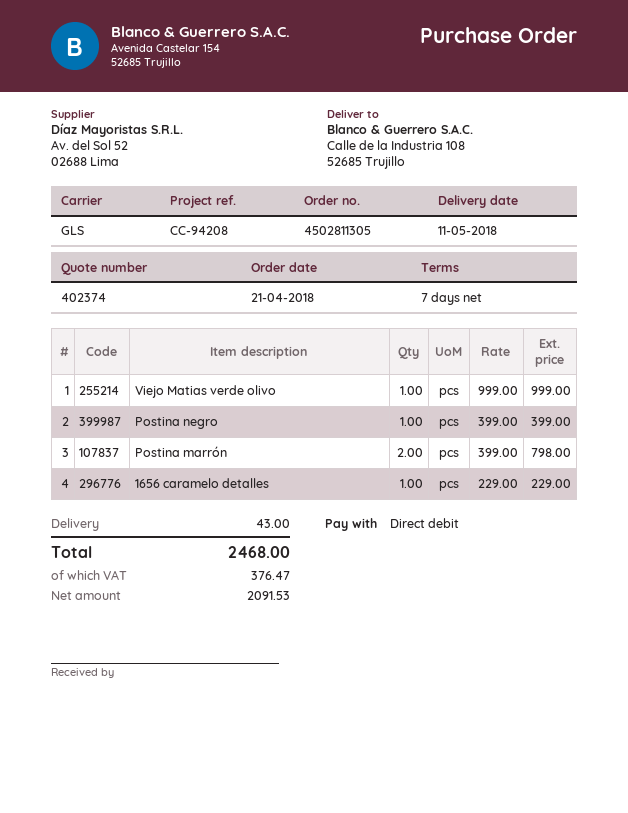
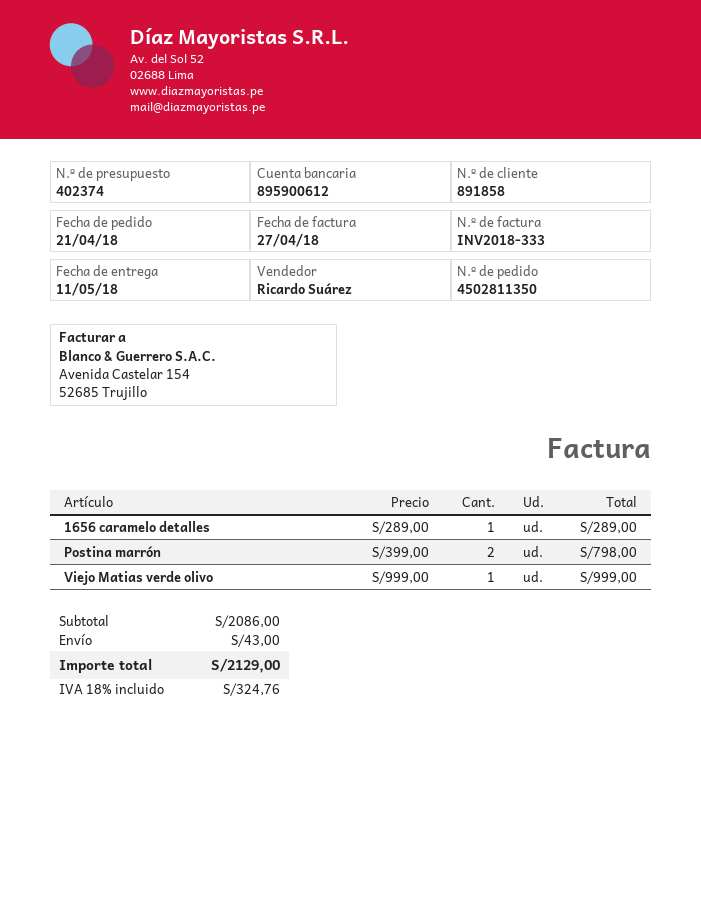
order number: 4502811305 -> 4502811350
Postina negro: 1 x 399.00 = 399.00 -> none
1656 caramelo detalles: 1 x 229.00 = 229.00 -> 1 x 289.00 = 289.00
tax: 376.47 -> 324.76
total: 2468.00 -> 2129.00

